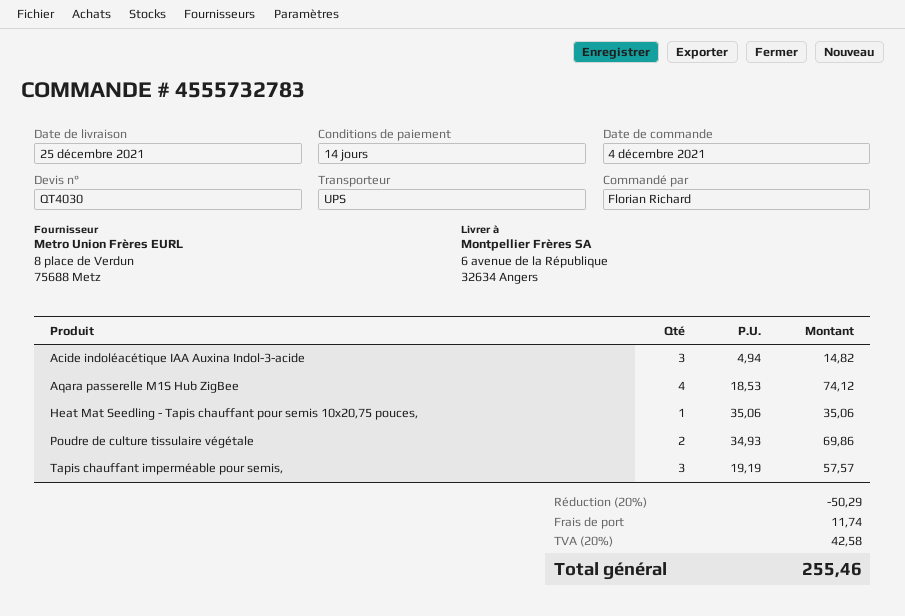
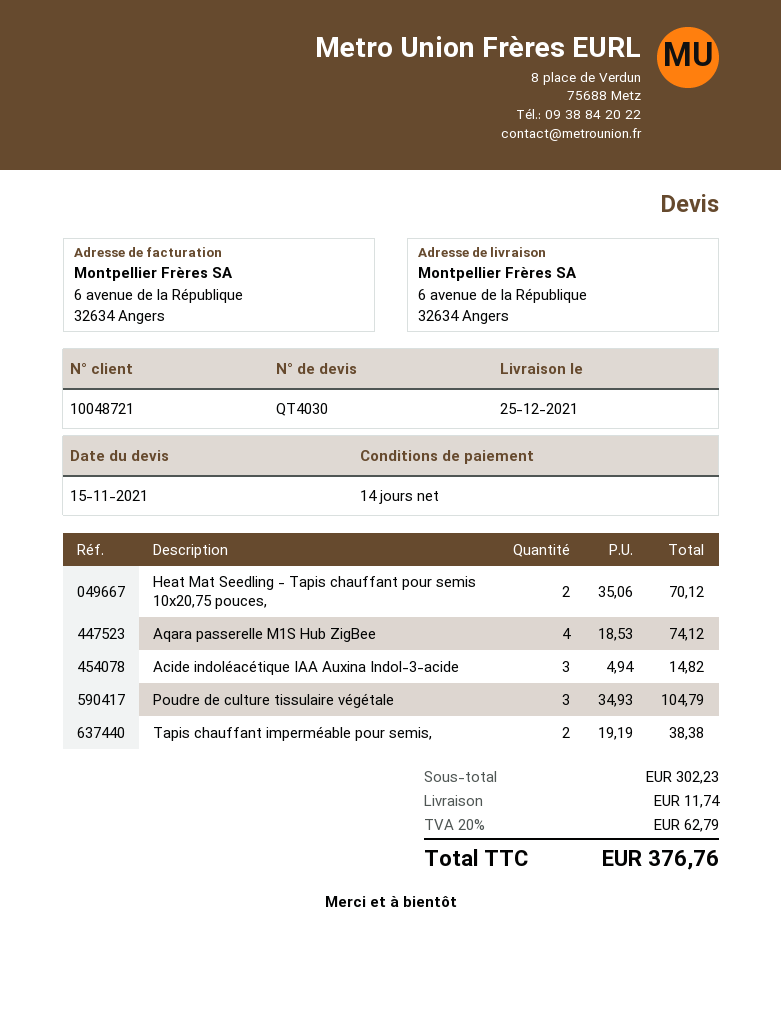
Heat Mat Seedling - Tapis chauffant pour semis 10x20,75 pouces,: 1 x 35.06 = 35.06 -> 2 x 35.06 = 70.12
Poudre de culture tissulaire végétale: 2 x 34.93 = 69.86 -> 3 x 34.93 = 104.79
Tapis chauffant imperméable pour semis,: 3 x 19.19 = 57.57 -> 2 x 19.19 = 38.38
discount: 20% = 50.29 -> none
tax: 20% = 42.58 -> 20% = 62.79
total: 255.46 -> 376.76

